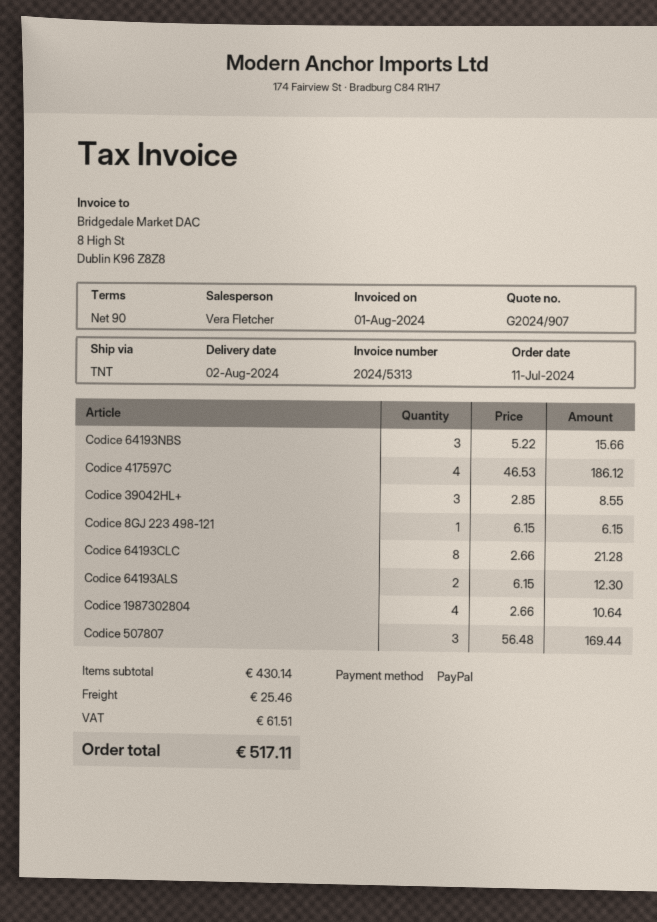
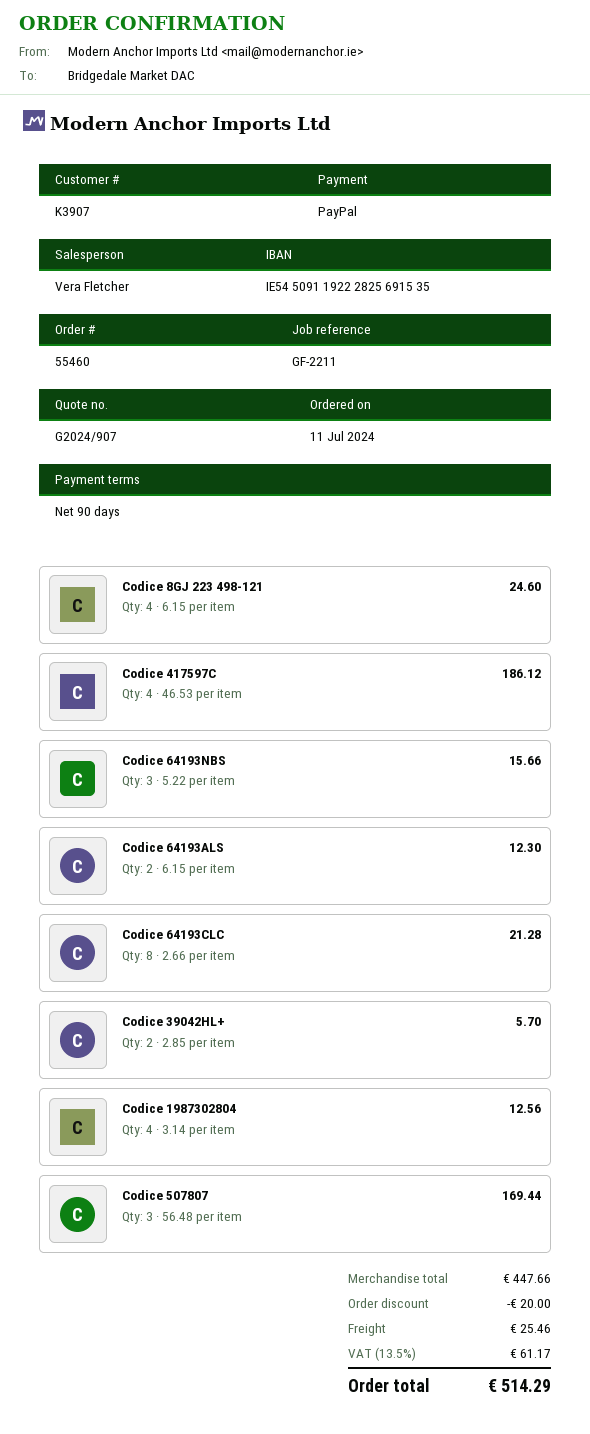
Codice 39042HL+: 3 x 2.85 = 8.55 -> 2 x 2.85 = 5.70
Codice 8GJ 223 498-121: 1 x 6.15 = 6.15 -> 4 x 6.15 = 24.60
Codice 1987302804: 4 x 2.66 = 10.64 -> 4 x 3.14 = 12.56
subtotal: 430.14 -> 447.66
discount: none -> 20.00
tax: 61.51 -> 61.17
total: 517.11 -> 514.29

